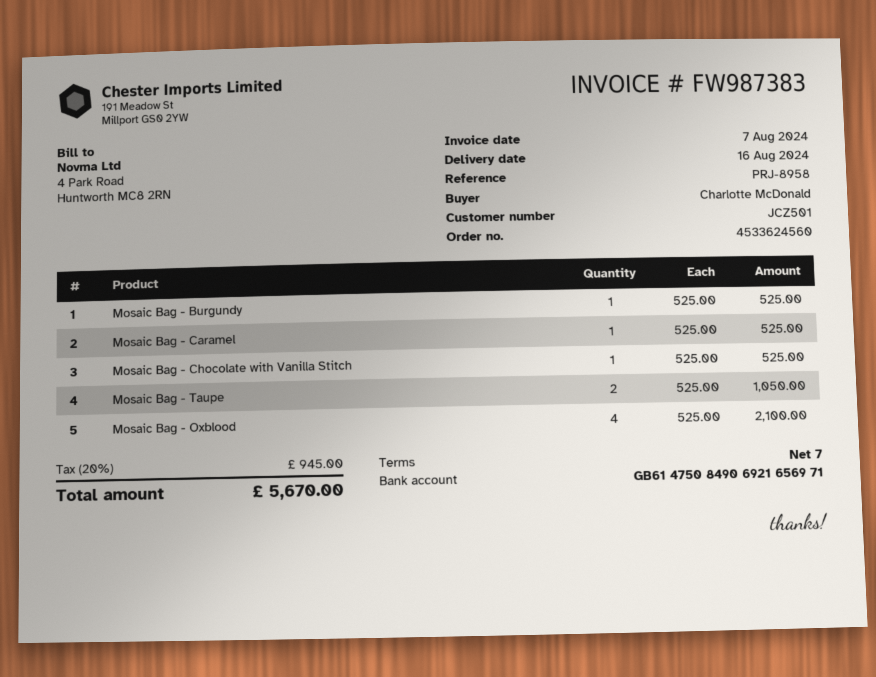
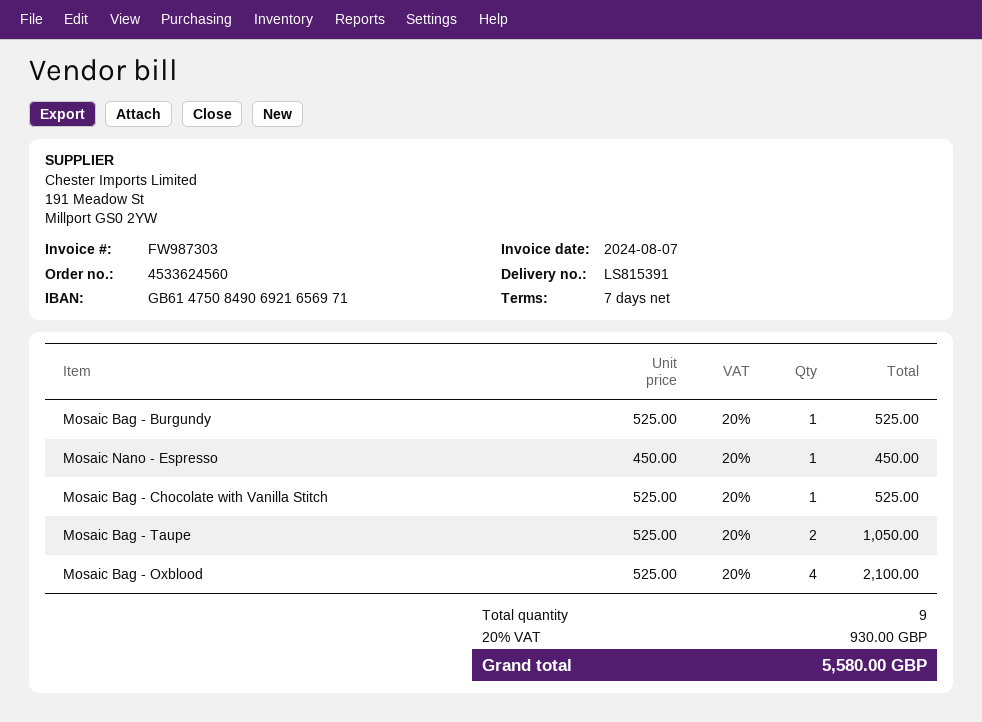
invoice number: FW987383 -> FW987303
Mosaic Bag - Caramel: 1 x 525.00 = 525.00 -> none
Mosaic Nano - Espresso: none -> 1 x 450.00 = 450.00
tax: 20% = 945.00 -> 20% = 930.00
total: 5670.00 -> 5580.00

